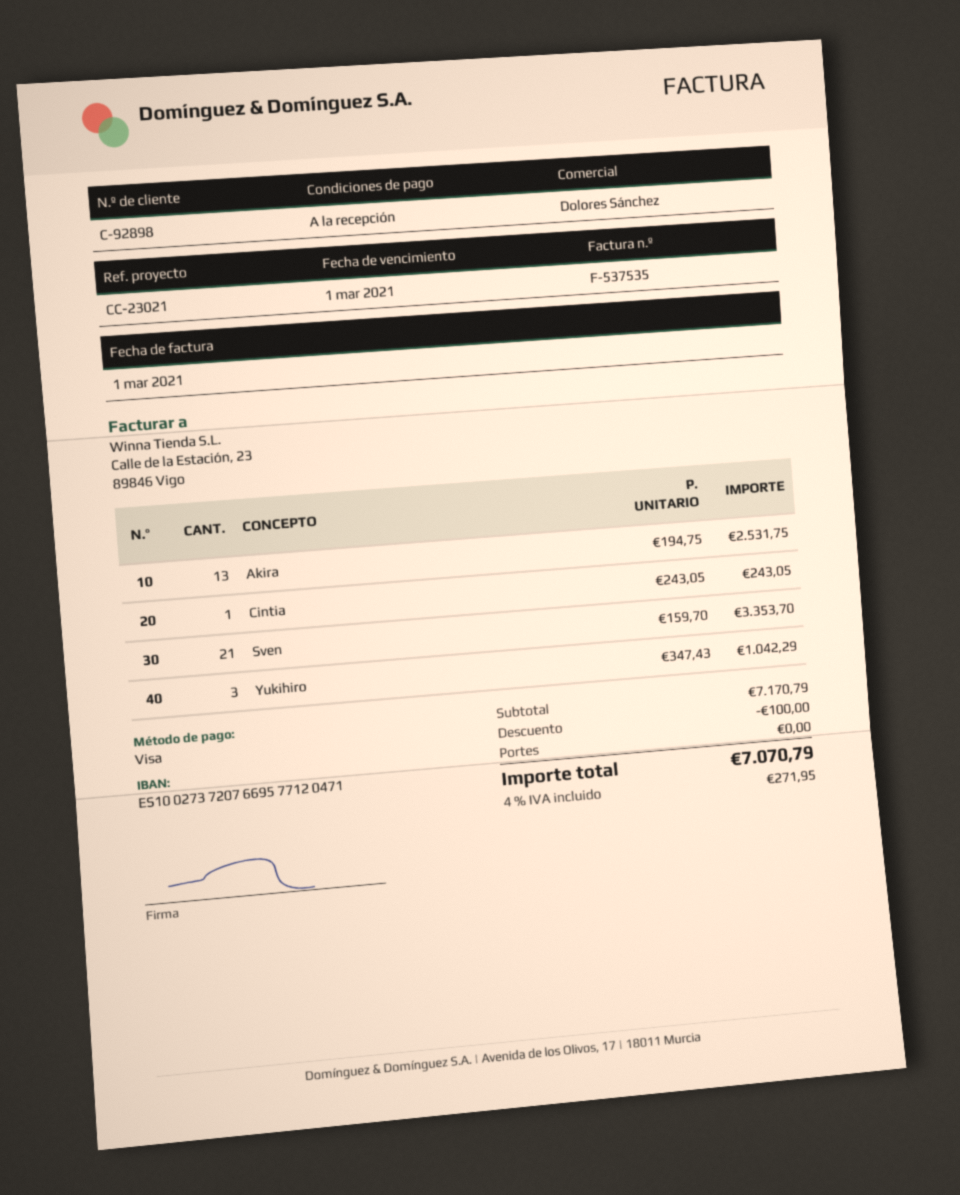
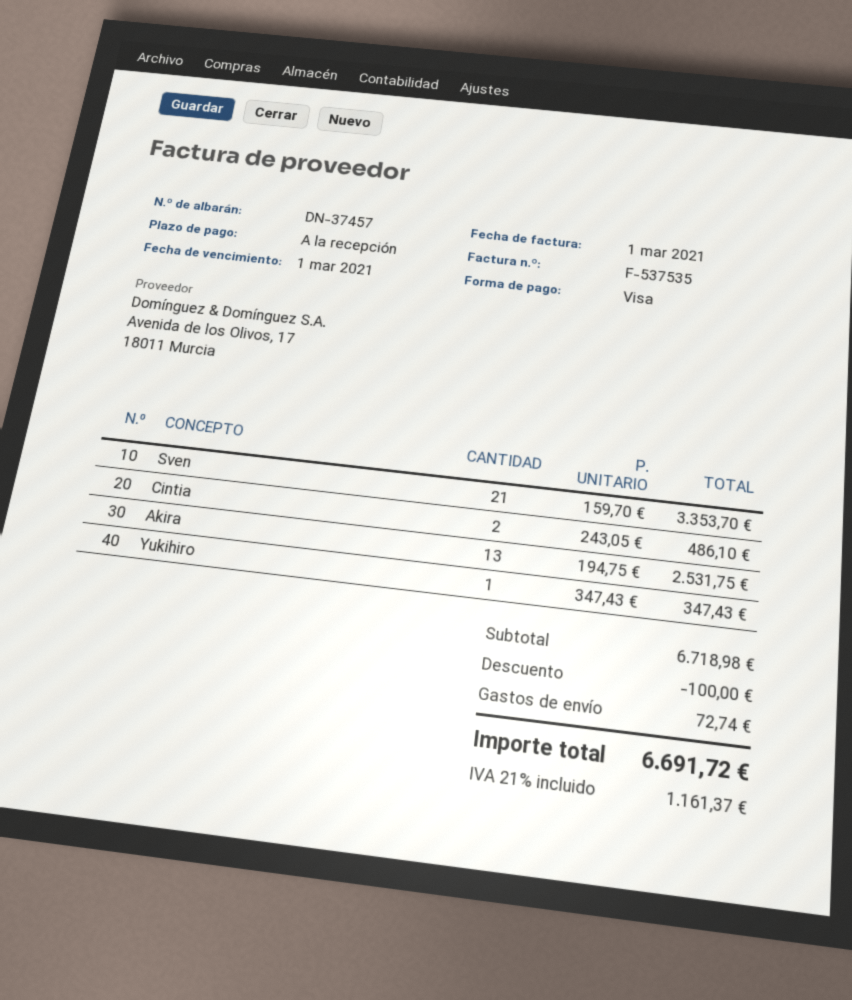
Cintia: 1 x 243.05 = 243.05 -> 2 x 243.05 = 486.10
Yukihiro: 3 x 347.43 = 1042.29 -> 1 x 347.43 = 347.43
subtotal: 7170.79 -> 6718.98
shipping: 0.00 -> 72.74
tax: 4% = 271.95 -> 21% = 1161.37
total: 7070.79 -> 6691.72

